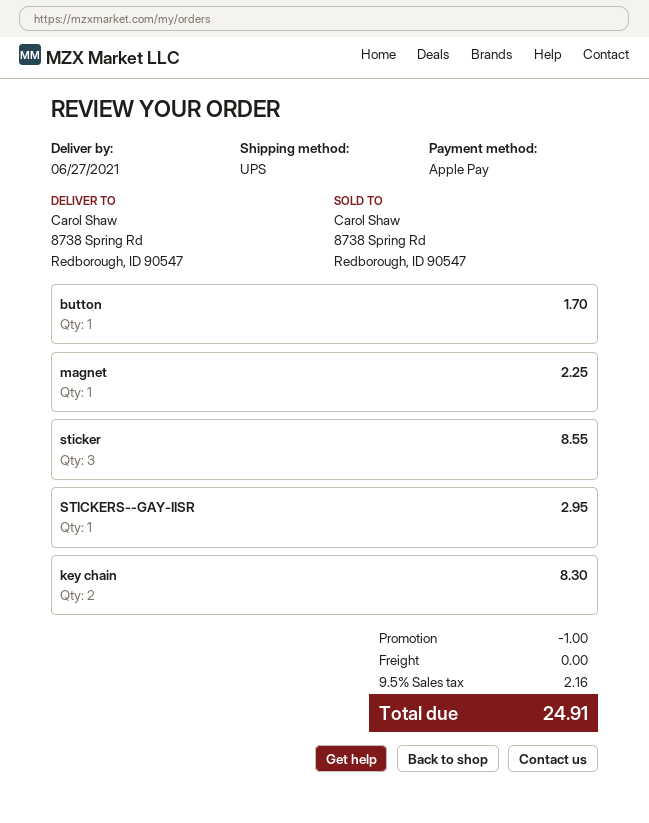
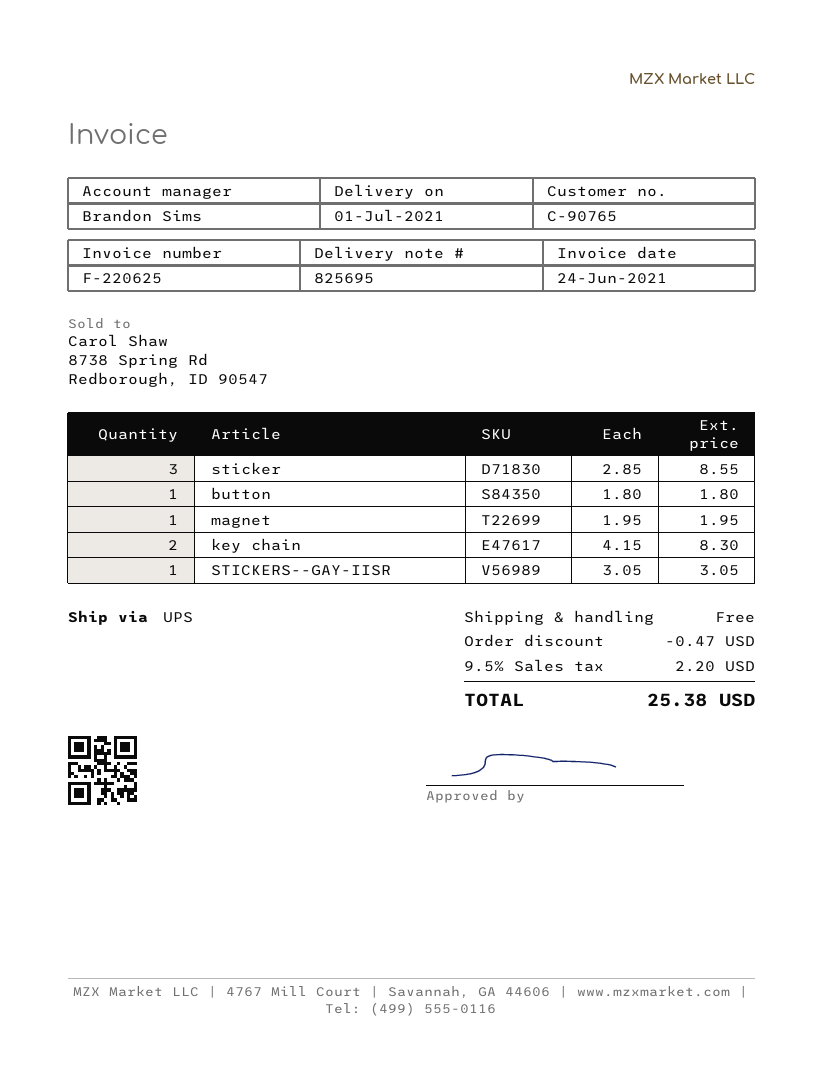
delivery date: 2021-06-27 -> 2021-07-01
button: 1 for 1.70 -> 1 for 1.80
magnet: 1 for 2.25 -> 1 for 1.95
STICKERS--GAY-IISR: 1 for 2.95 -> 1 for 3.05
discount: 1.00 -> 0.47
tax: 9.5% = 2.16 -> 9.5% = 2.20
total: 24.91 -> 25.38

